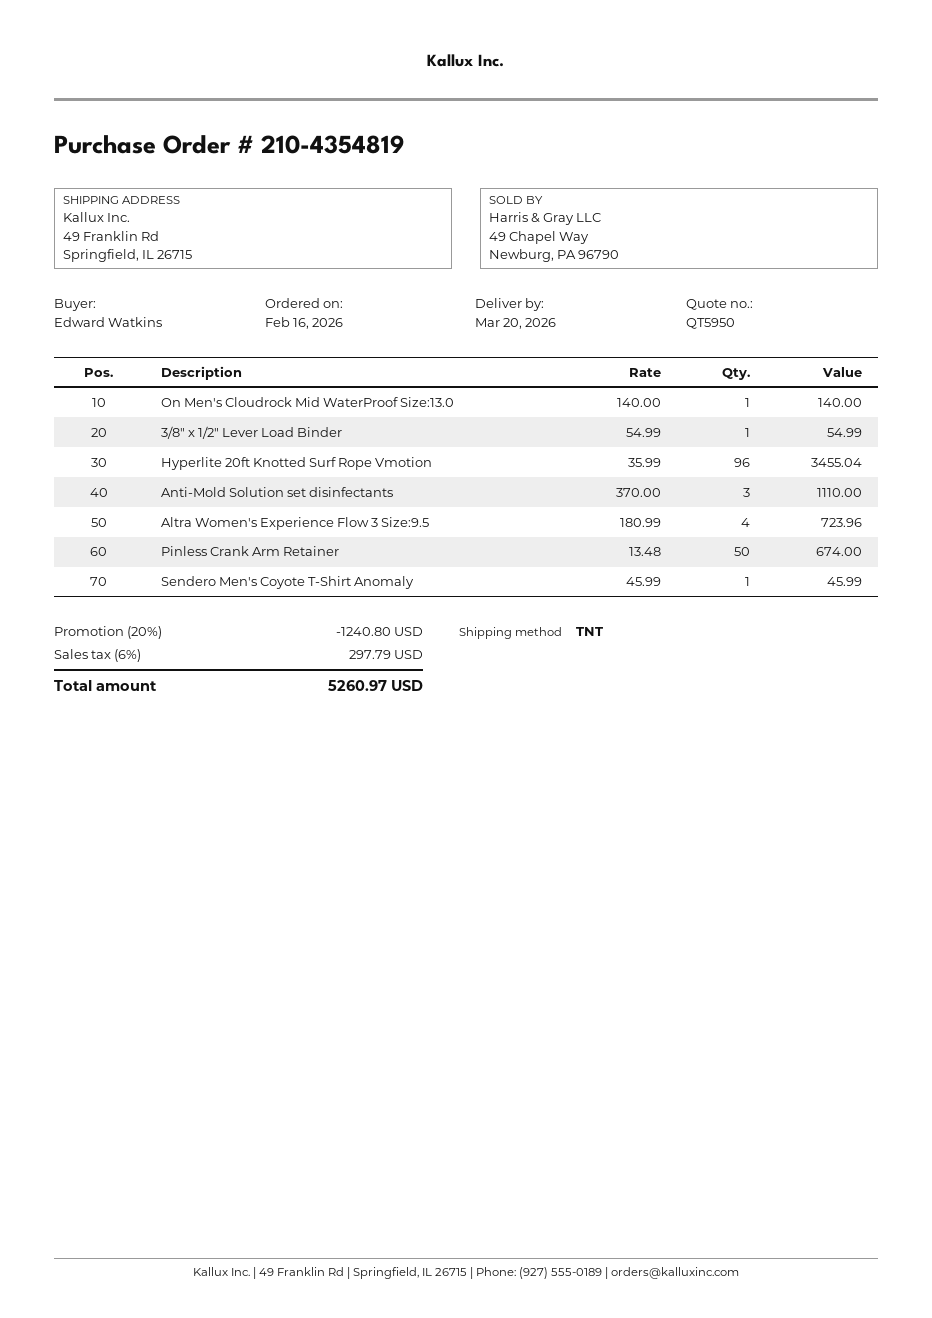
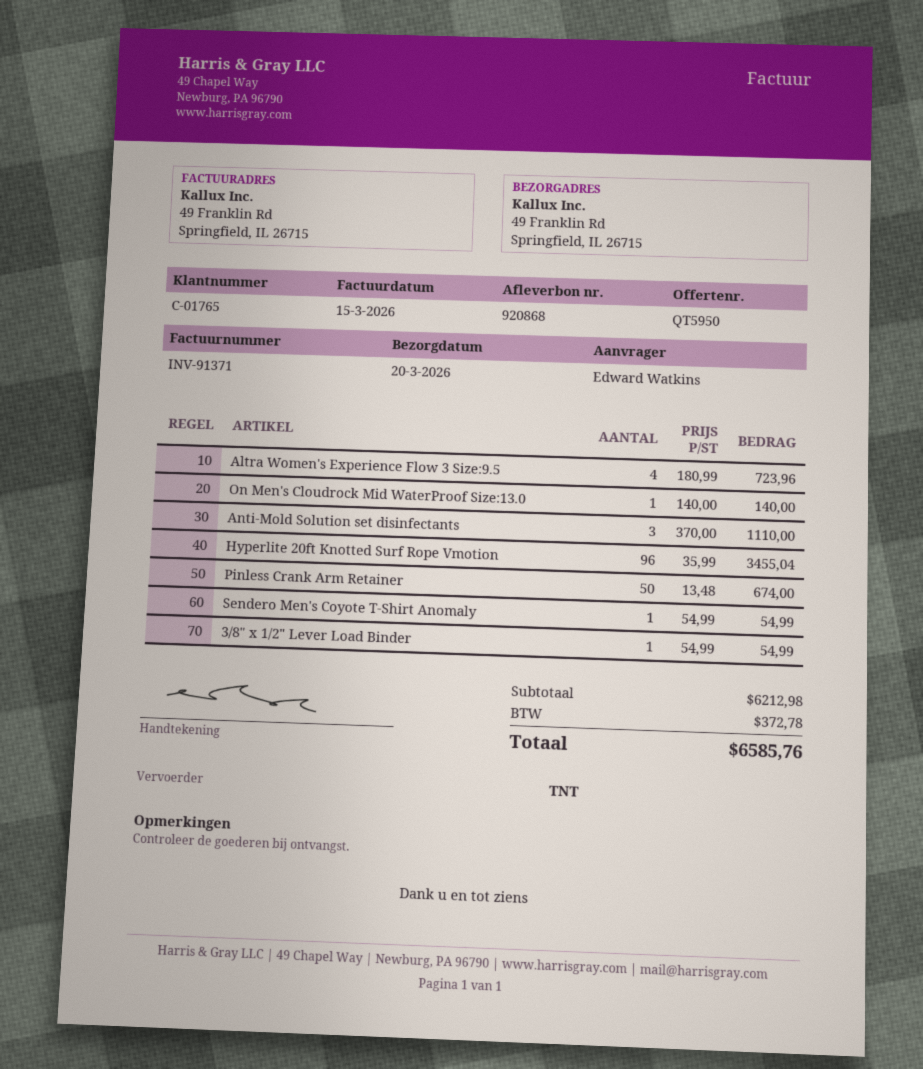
Sendero Men's Coyote T-Shirt Anomaly: 1 x 45.99 = 45.99 -> 1 x 54.99 = 54.99
discount: 20% = 1240.80 -> none
tax: 297.79 -> 372.78
total: 5260.97 -> 6585.76

